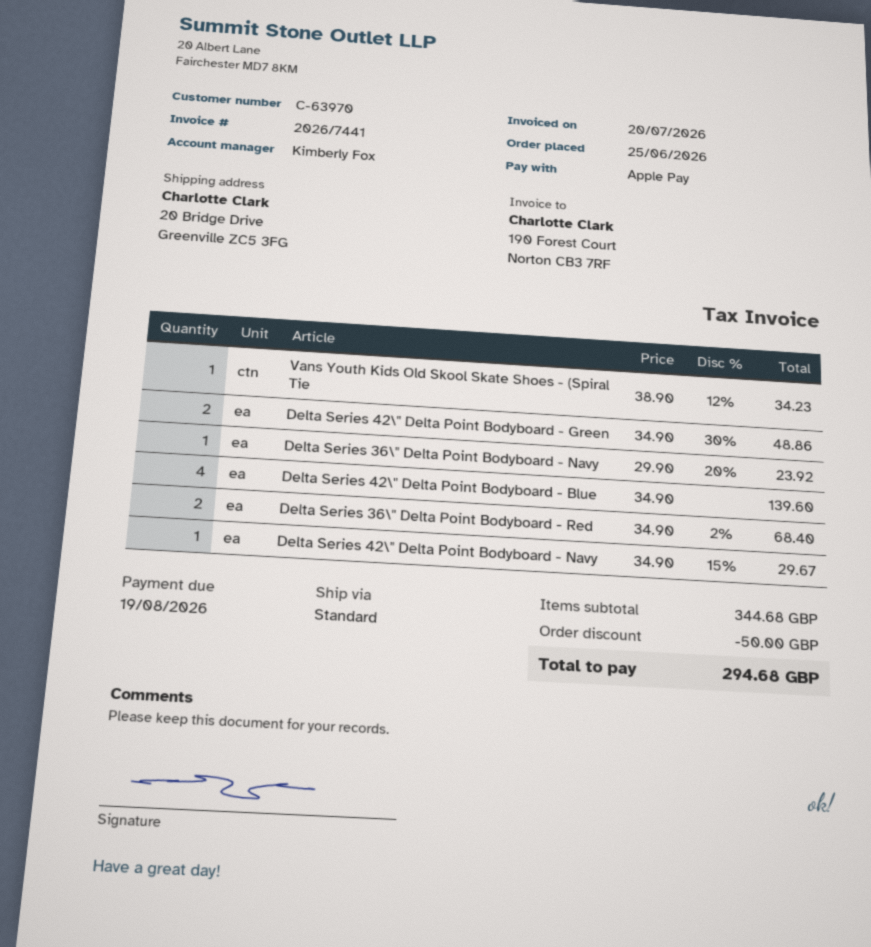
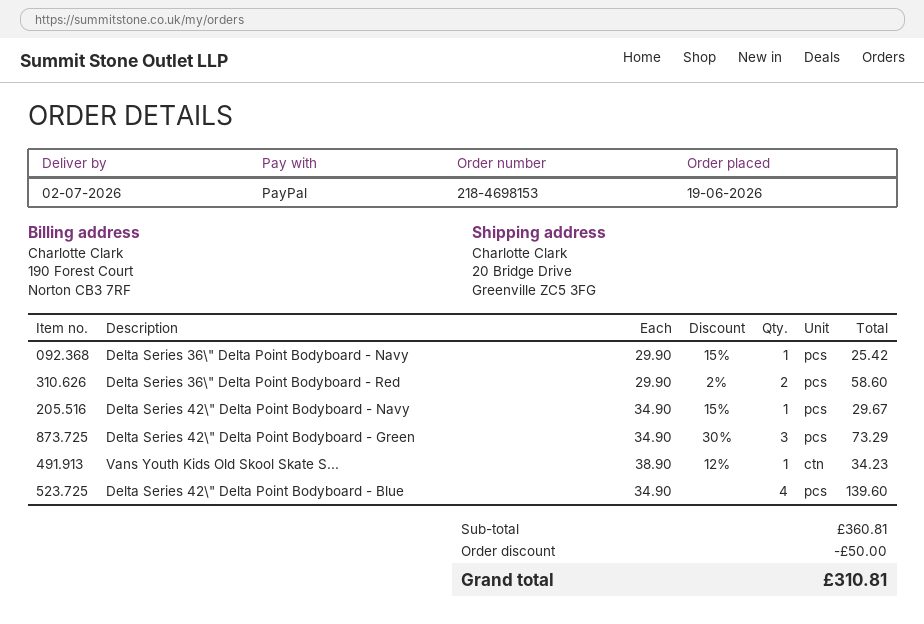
order date: 2026-06-25 -> 2026-06-19
payment method: Apple Pay -> PayPal
Delta Series 42\" Delta Point Bodyboard - Green: 2 x 34.90 - 30% = 48.86 -> 3 x 34.90 - 30% = 73.29
Delta Series 36\" Delta Point Bodyboard - Navy: 1 x 29.90 - 20% = 23.92 -> 1 x 29.90 - 15% = 25.42
Delta Series 36\" Delta Point Bodyboard - Red: 2 x 34.90 - 2% = 68.40 -> 2 x 29.90 - 2% = 58.60
subtotal: 344.68 -> 360.81
total: 294.68 -> 310.81

